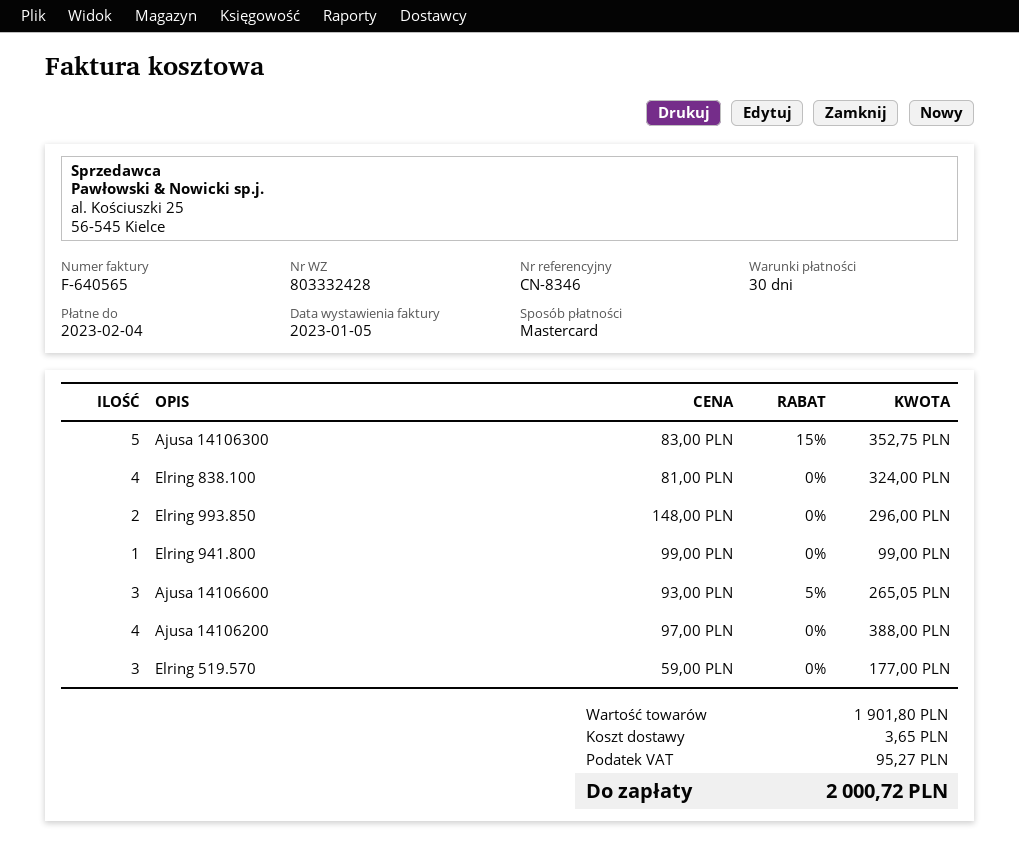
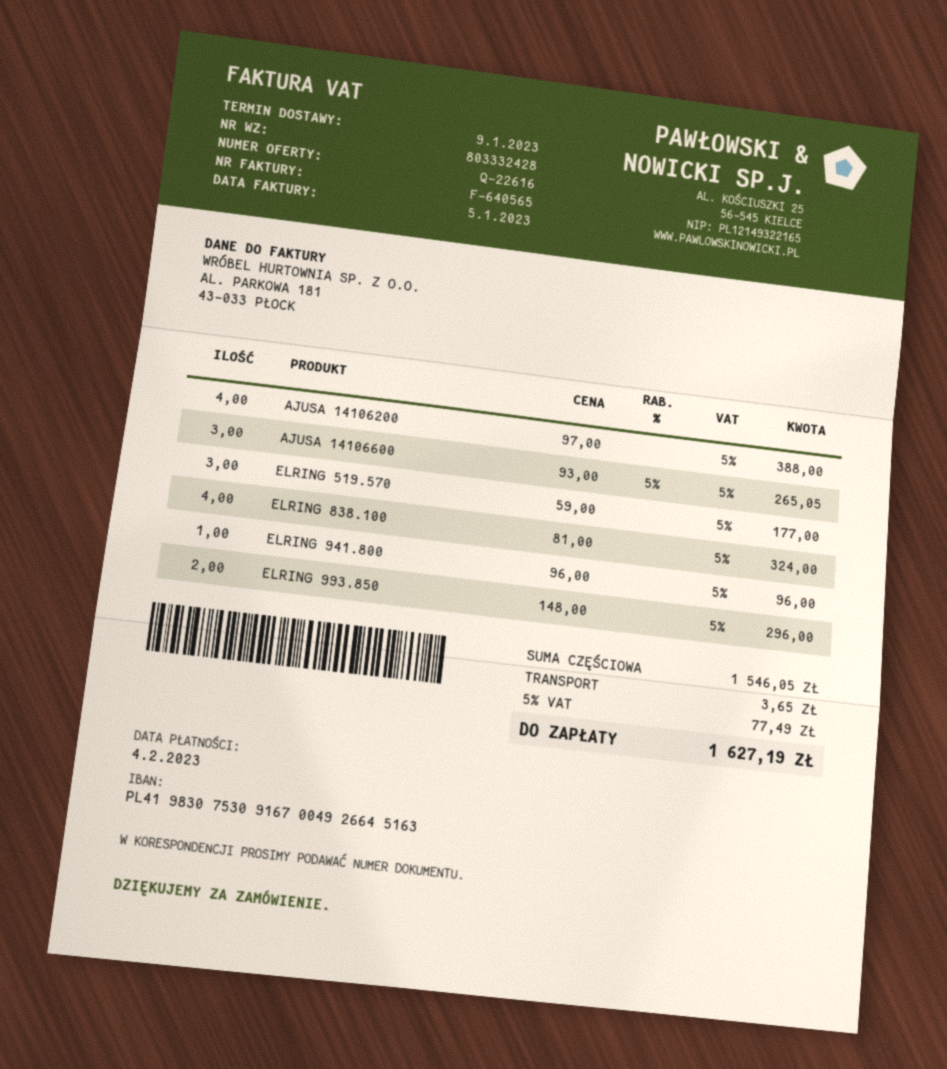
Ajusa 14106300: 5 x 83.00 - 15% = 352.75 -> none
Elring 941.800: 1 x 99.00 = 99.00 -> 1 x 96.00 = 96.00
subtotal: 1901.80 -> 1546.05
tax: 95.27 -> 77.49
total: 2000.72 -> 1627.19

